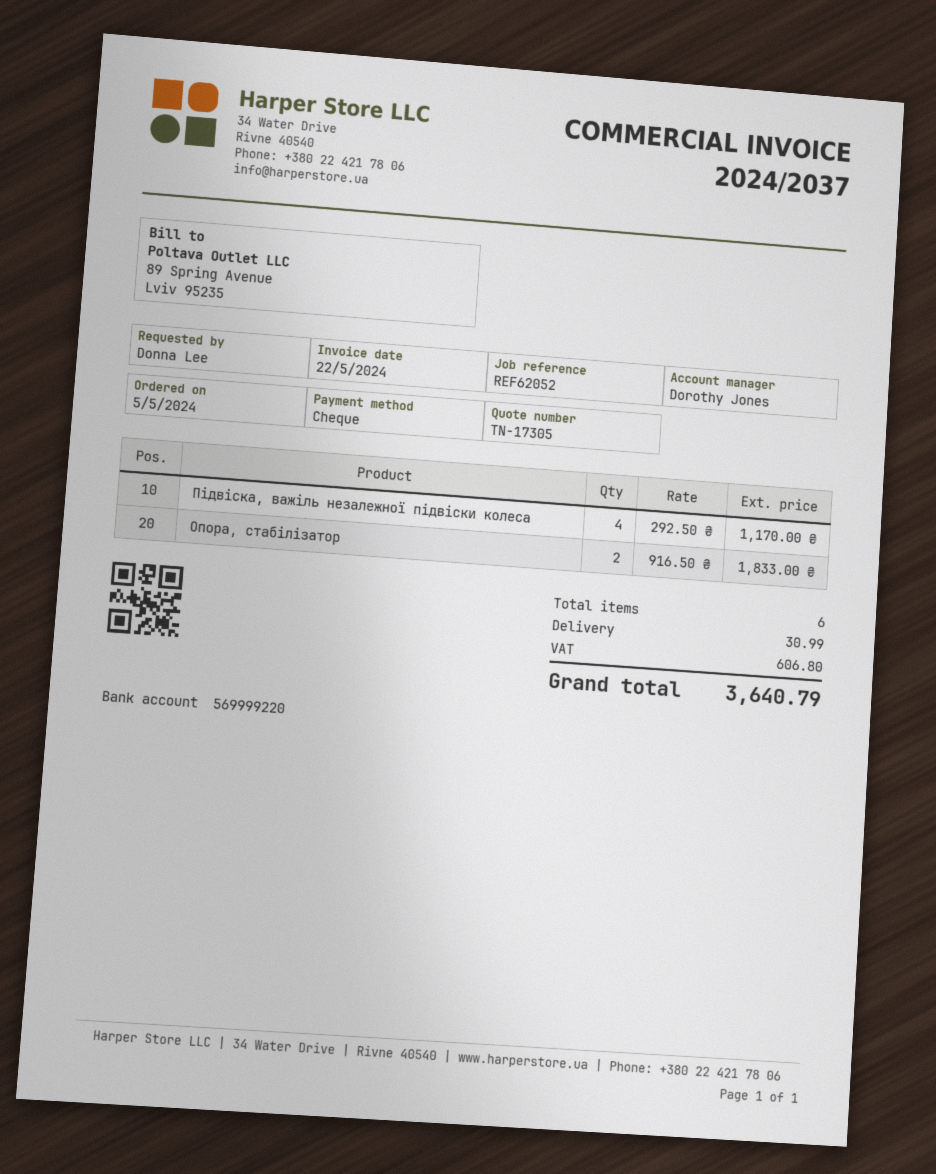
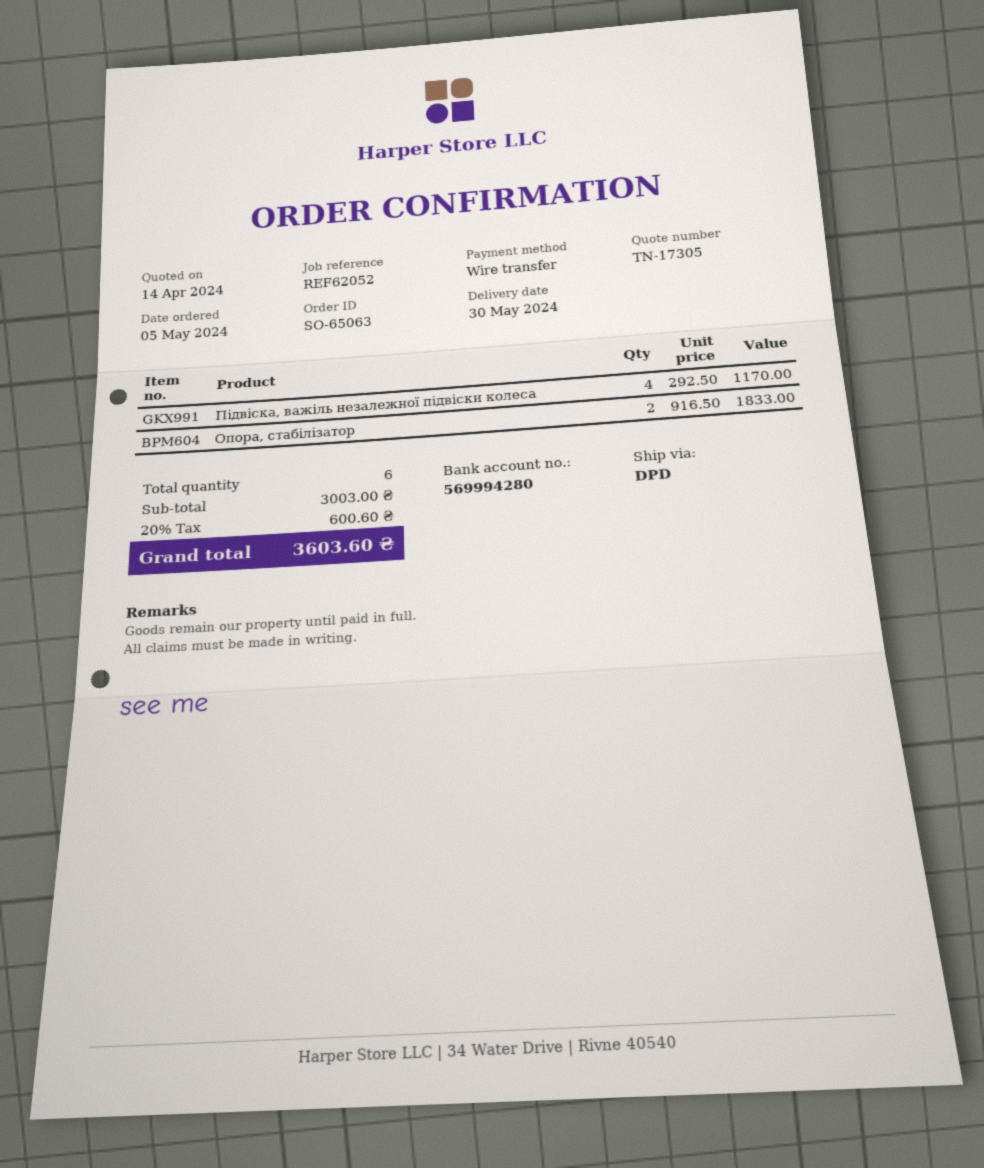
payment method: cheque -> bank transfer
bank account: 569999220 -> 569994280
shipping: 30.99 -> none
tax: 606.80 -> 600.60
total: 3640.79 -> 3603.60

